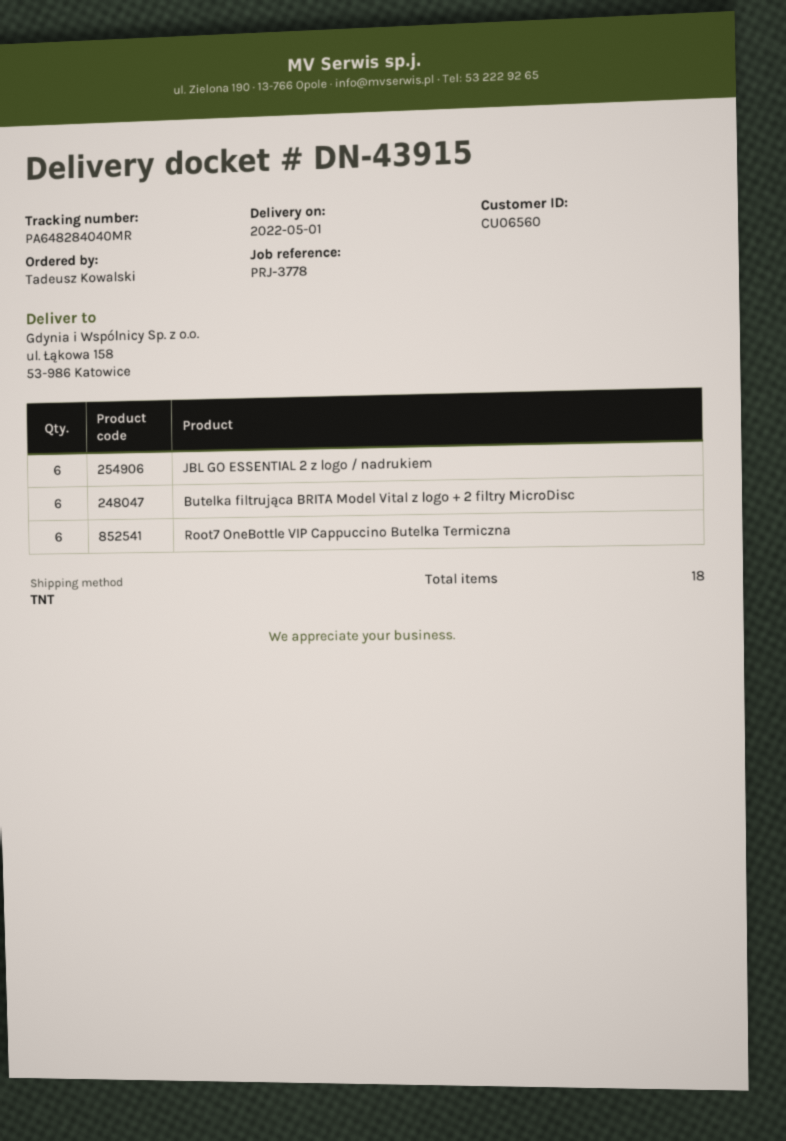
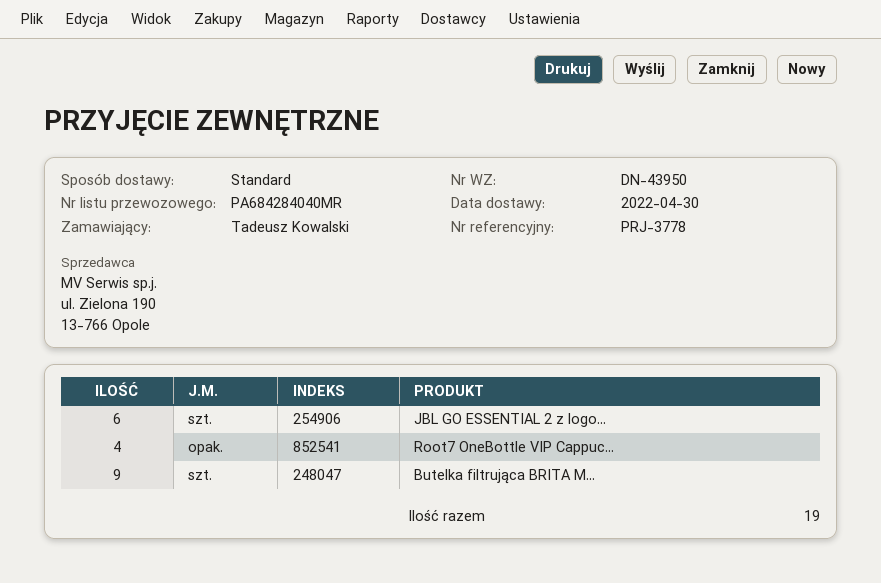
delivery note number: DN-43915 -> DN-43950
delivery date: 2022-05-01 -> 2022-04-30
shipping method: TNT -> standard
tracking number: PA648284040MR -> PA684284040MR
Butelka filtrująca BRITA Model Vital z logo + 2 filtry MicroDisc: 6 -> 9
Root7 OneBottle VIP Cappuccino Butelka Termiczna: 6 -> 4
total quantity: 18 -> 19

